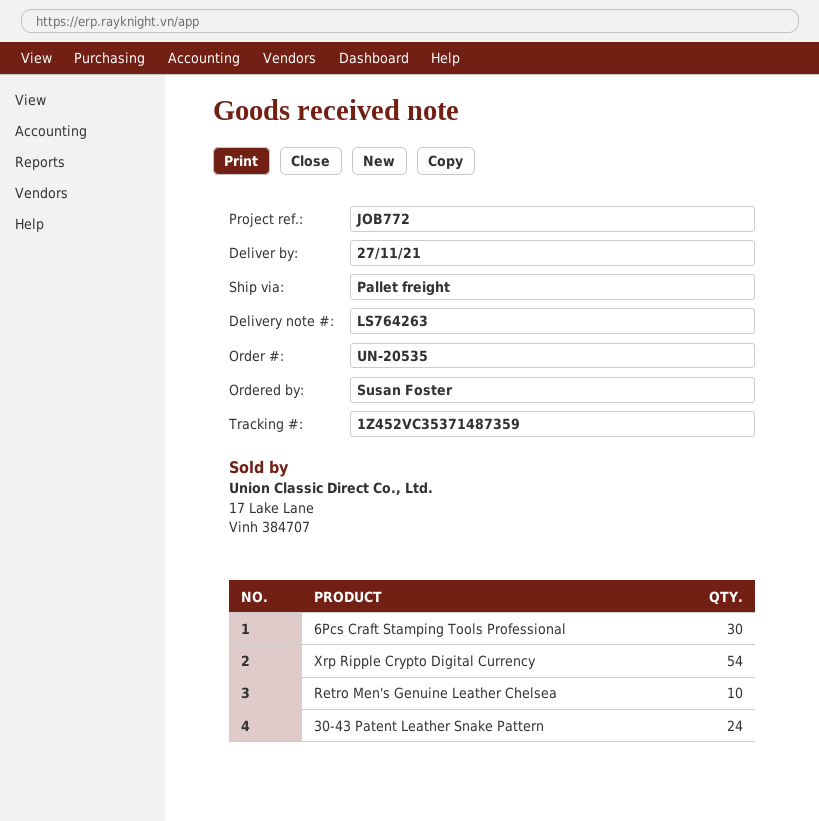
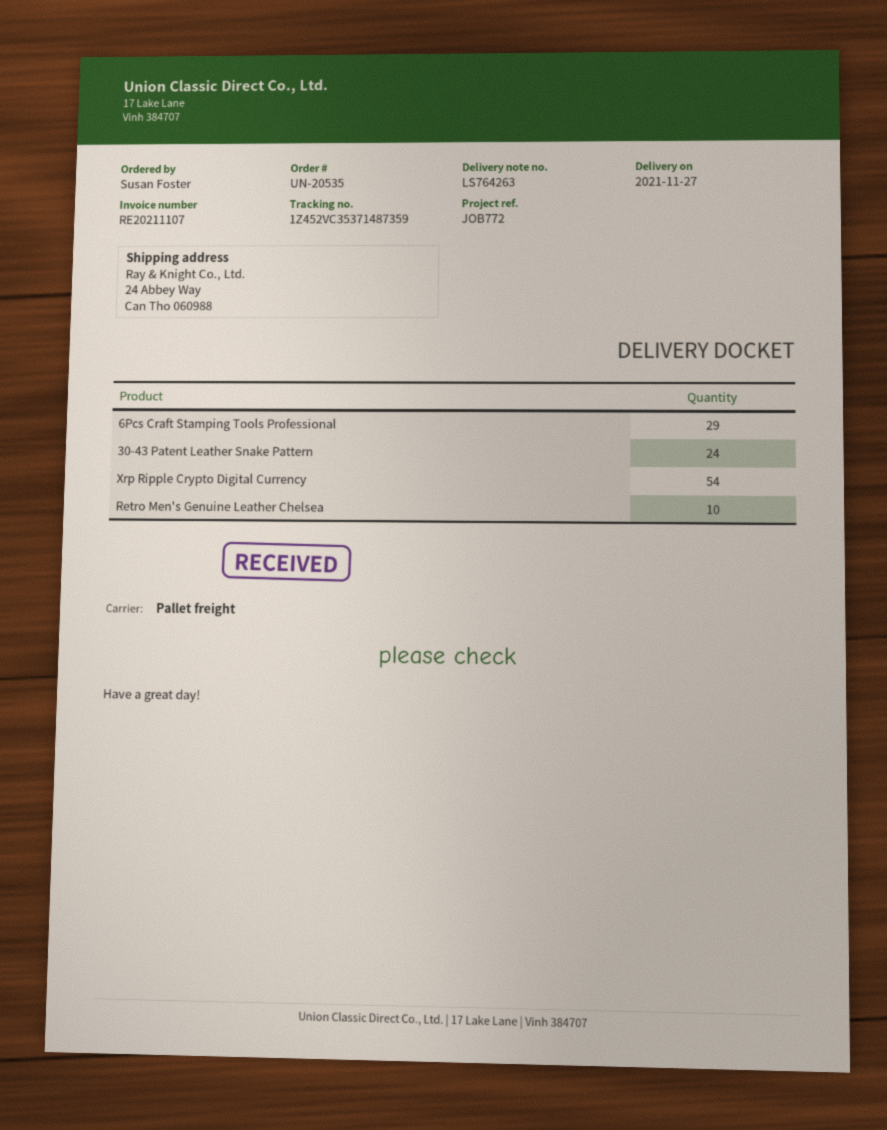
6Pcs Craft Stamping Tools Professional: 30 -> 29

